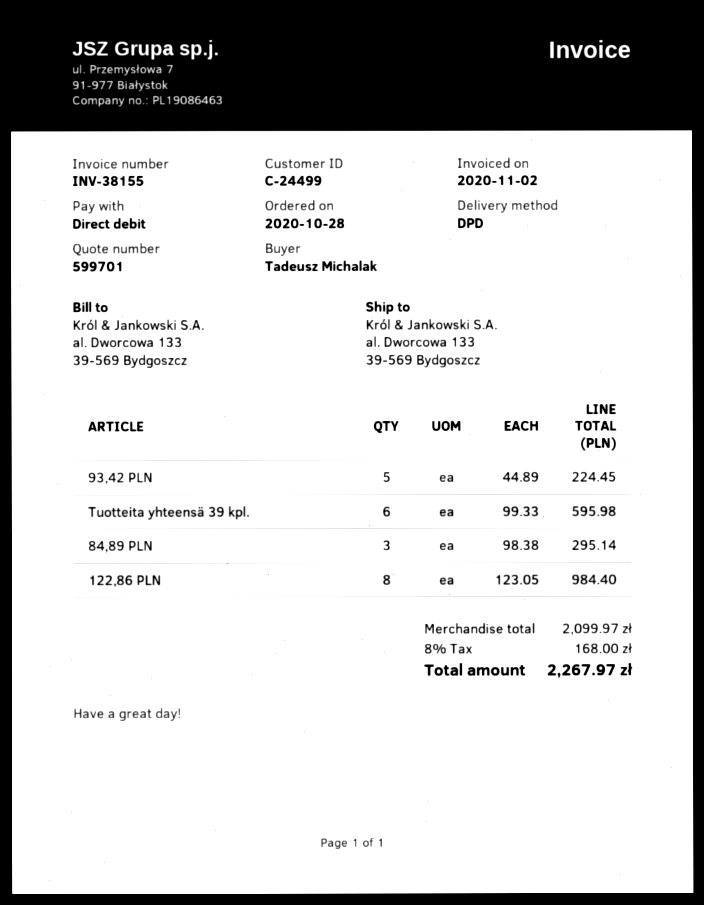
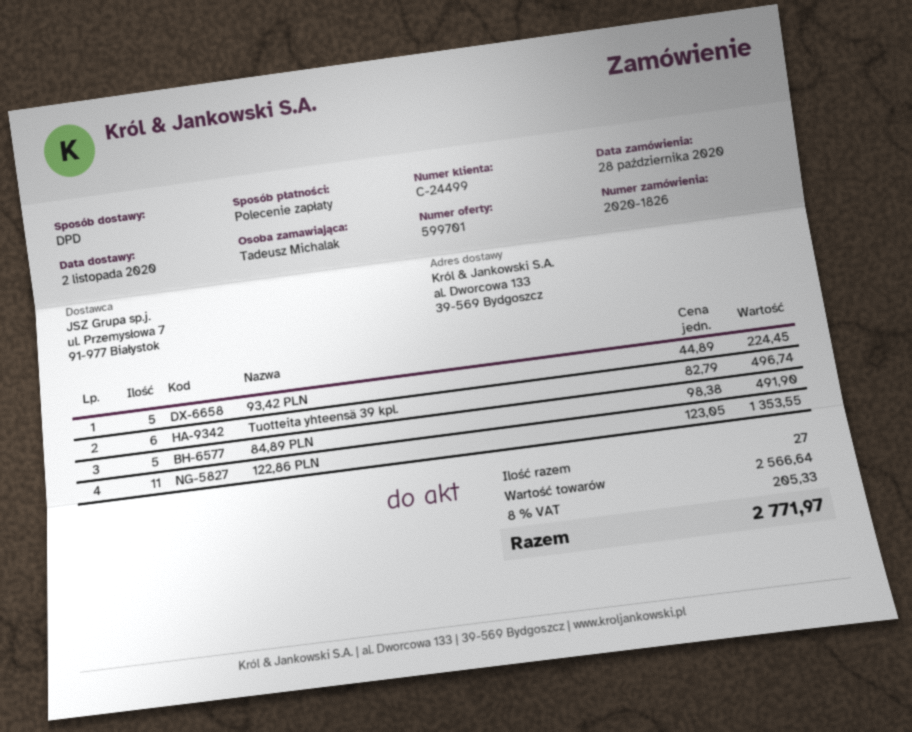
Tuotteita yhteensä 39 kpl.: 6 x 99.33 = 595.98 -> 6 x 82.79 = 496.74
84,89 PLN: 3 x 98.38 = 295.14 -> 5 x 98.38 = 491.90
122,86 PLN: 8 x 123.05 = 984.40 -> 11 x 123.05 = 1353.55
subtotal: 2099.97 -> 2566.64
tax: 8% = 168.00 -> 8% = 205.33
total: 2267.97 -> 2771.97

